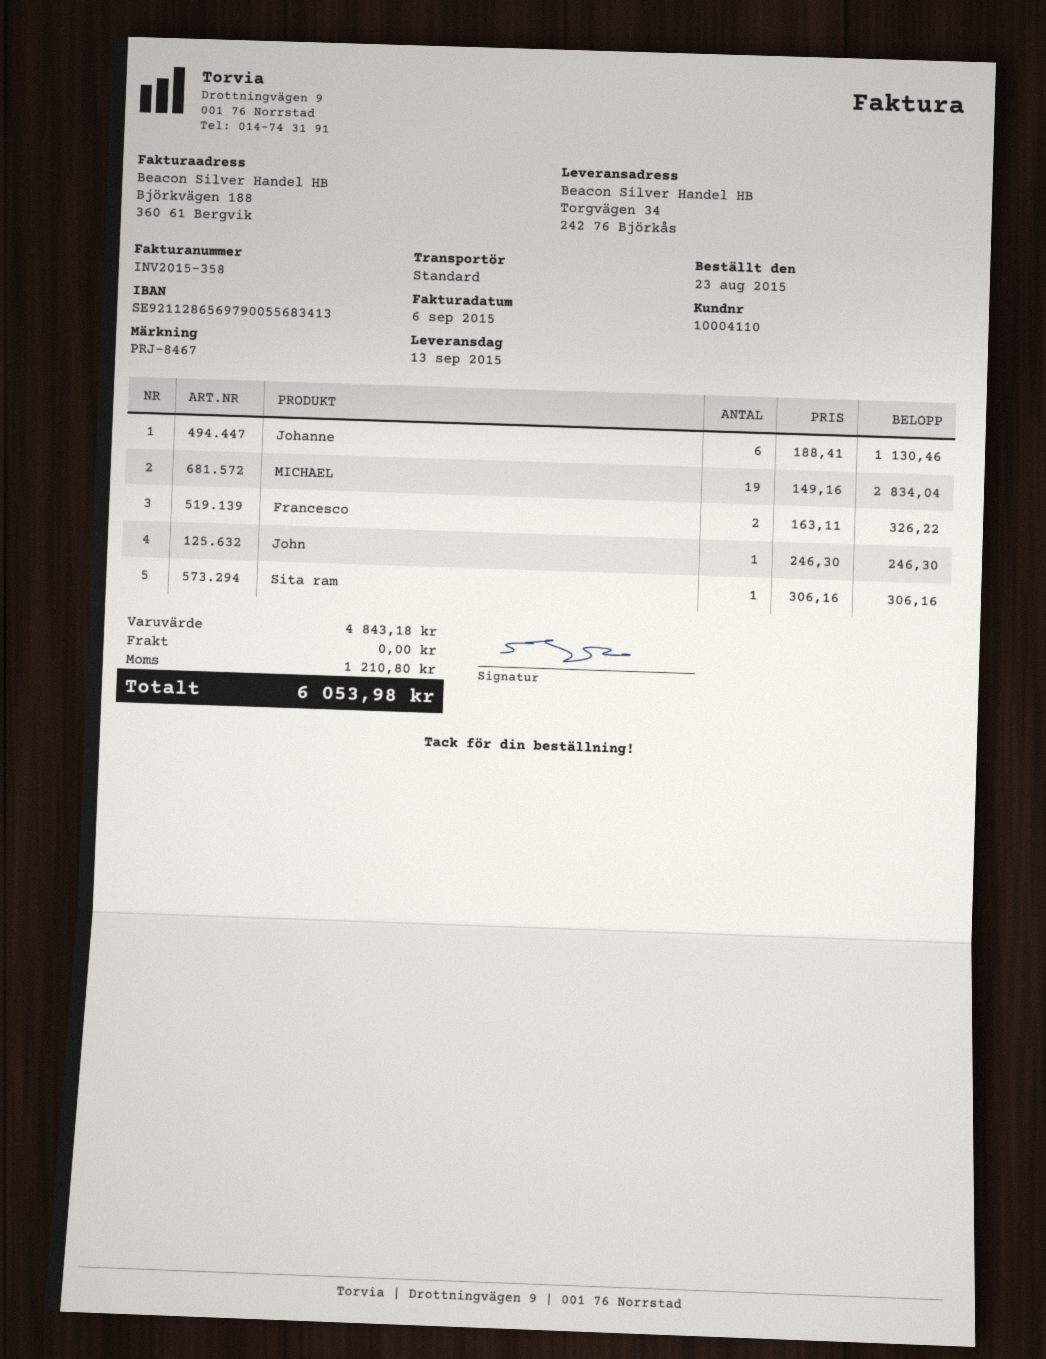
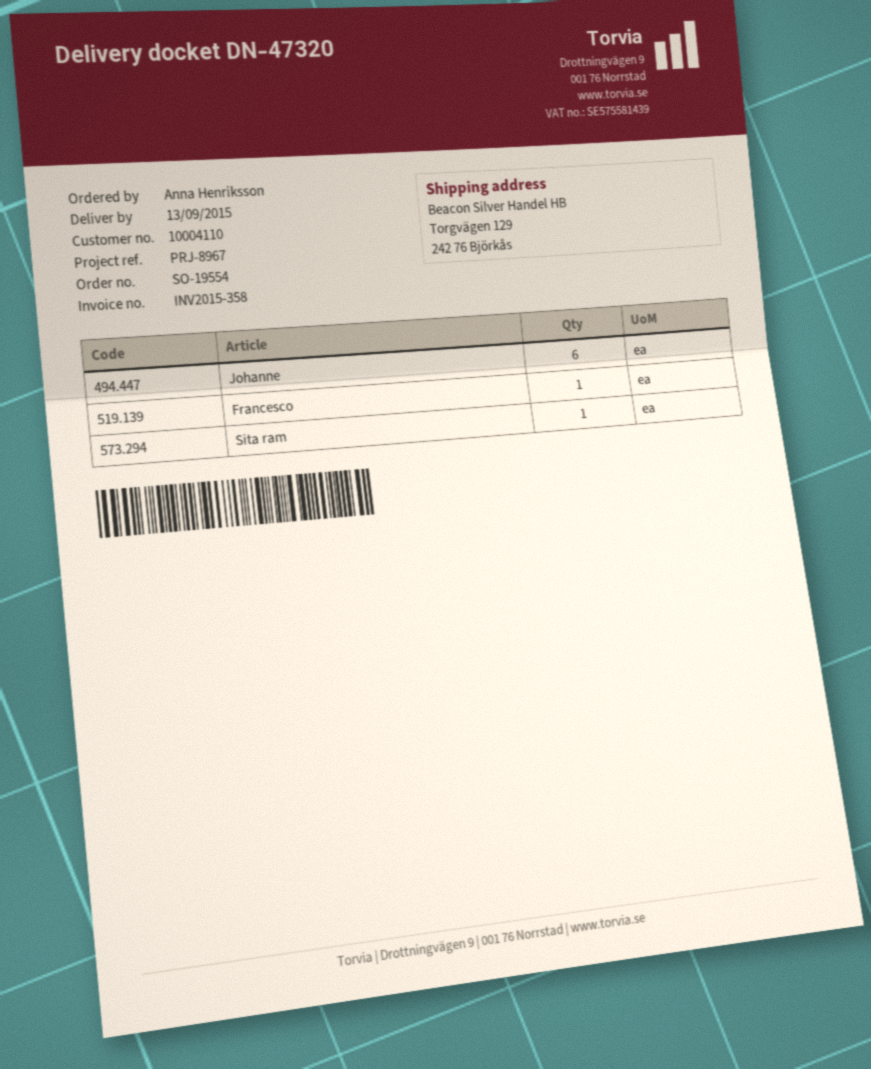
reference: PRJ-8467 -> PRJ-8967
ship to: Torgvägen 34, 242 76 Björkås -> Torgvägen 129, 242 76 Björkås
MICHAEL: 19 -> none
Francesco: 2 -> 1
John: 1 -> none

